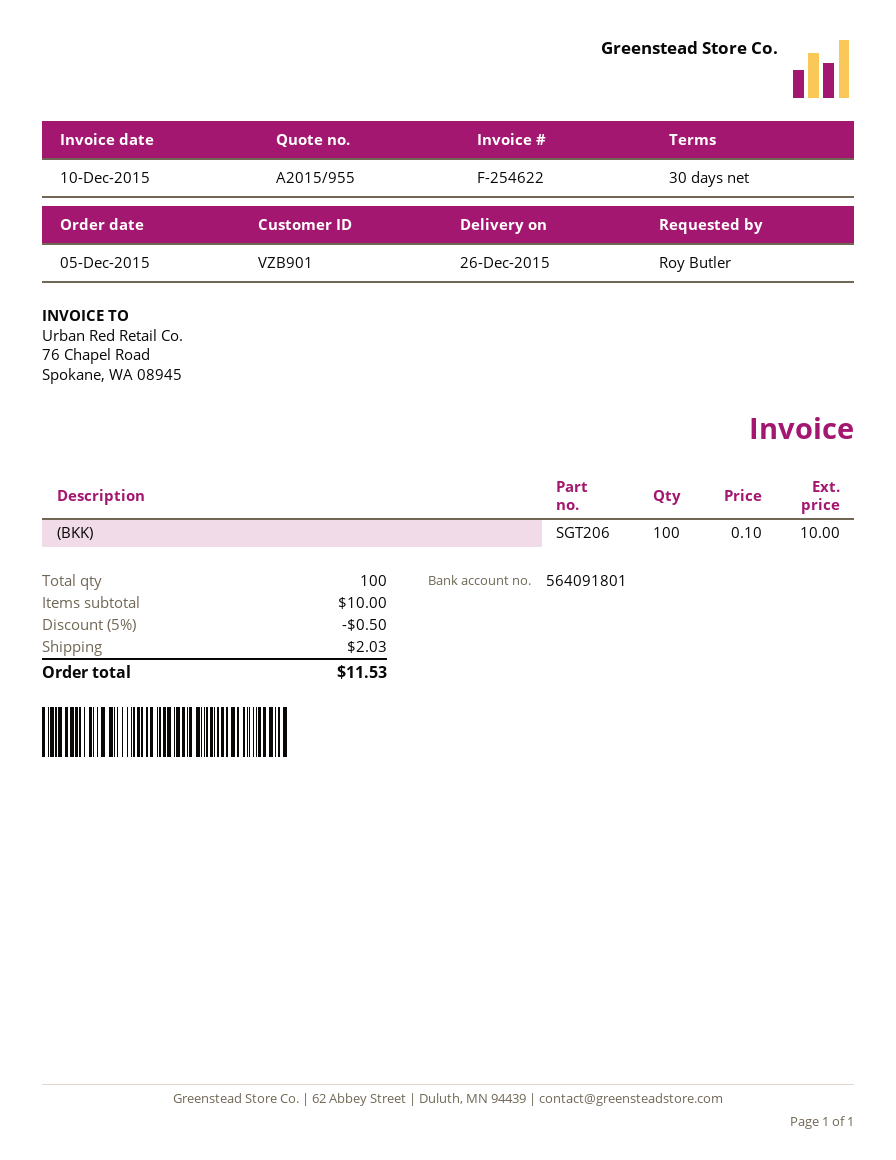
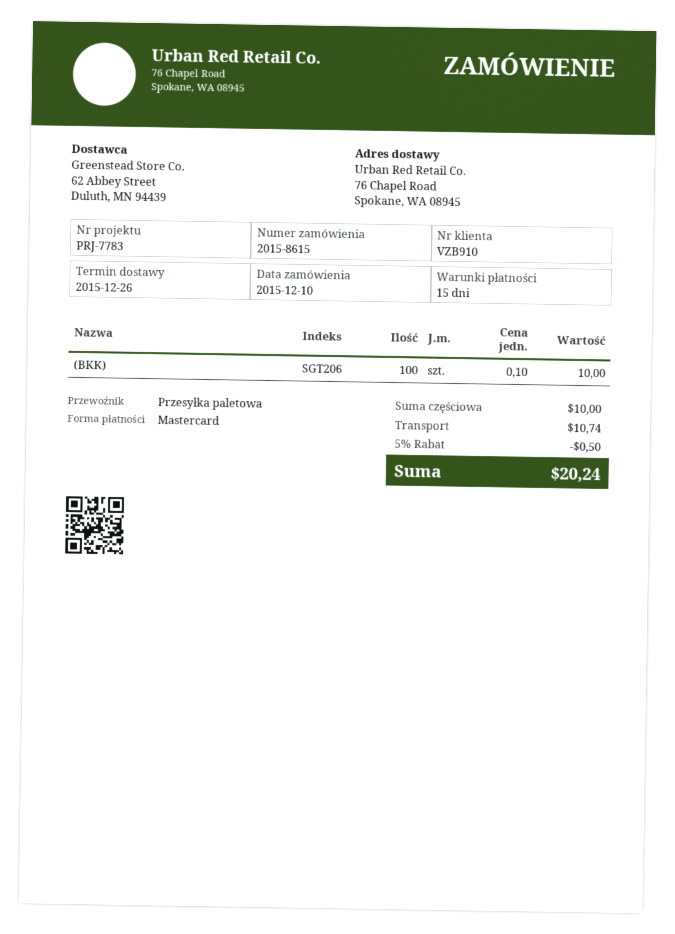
order date: 2015-12-05 -> 2015-12-10
payment terms: 30 days -> 15 days
customer number: VZB901 -> VZB910
shipping: 2.03 -> 10.74
total: 11.53 -> 20.24

